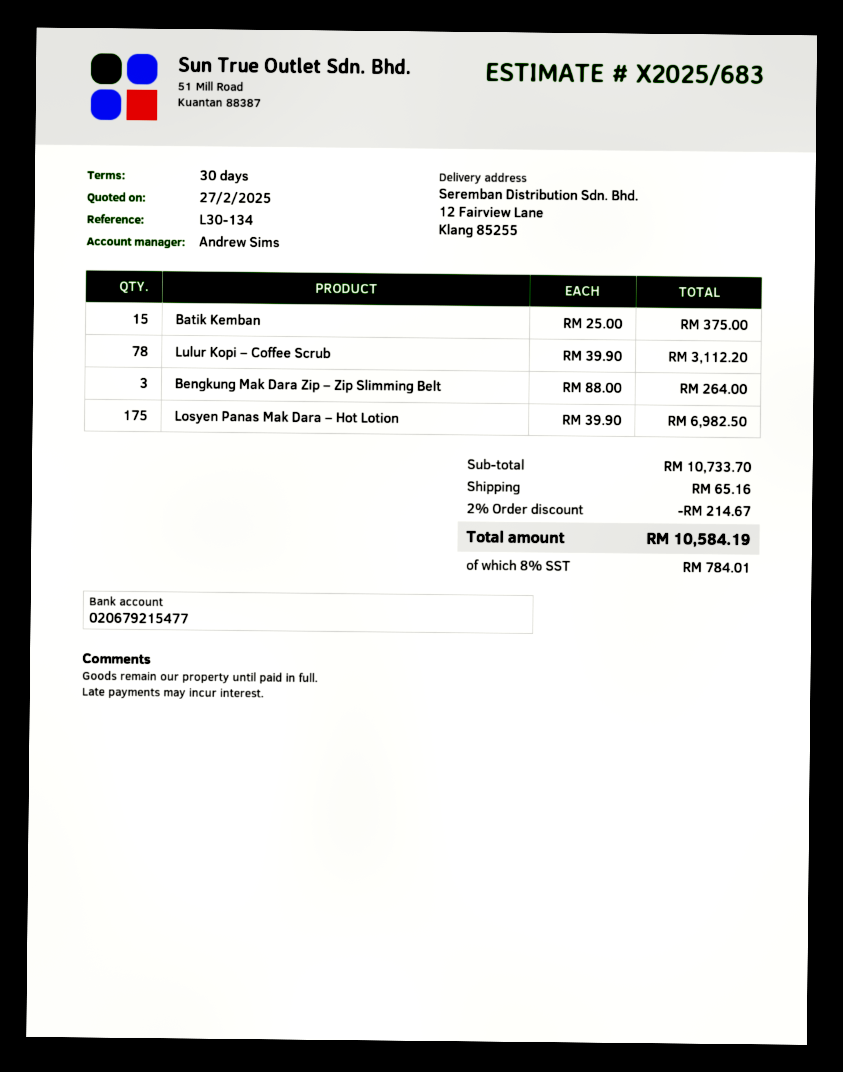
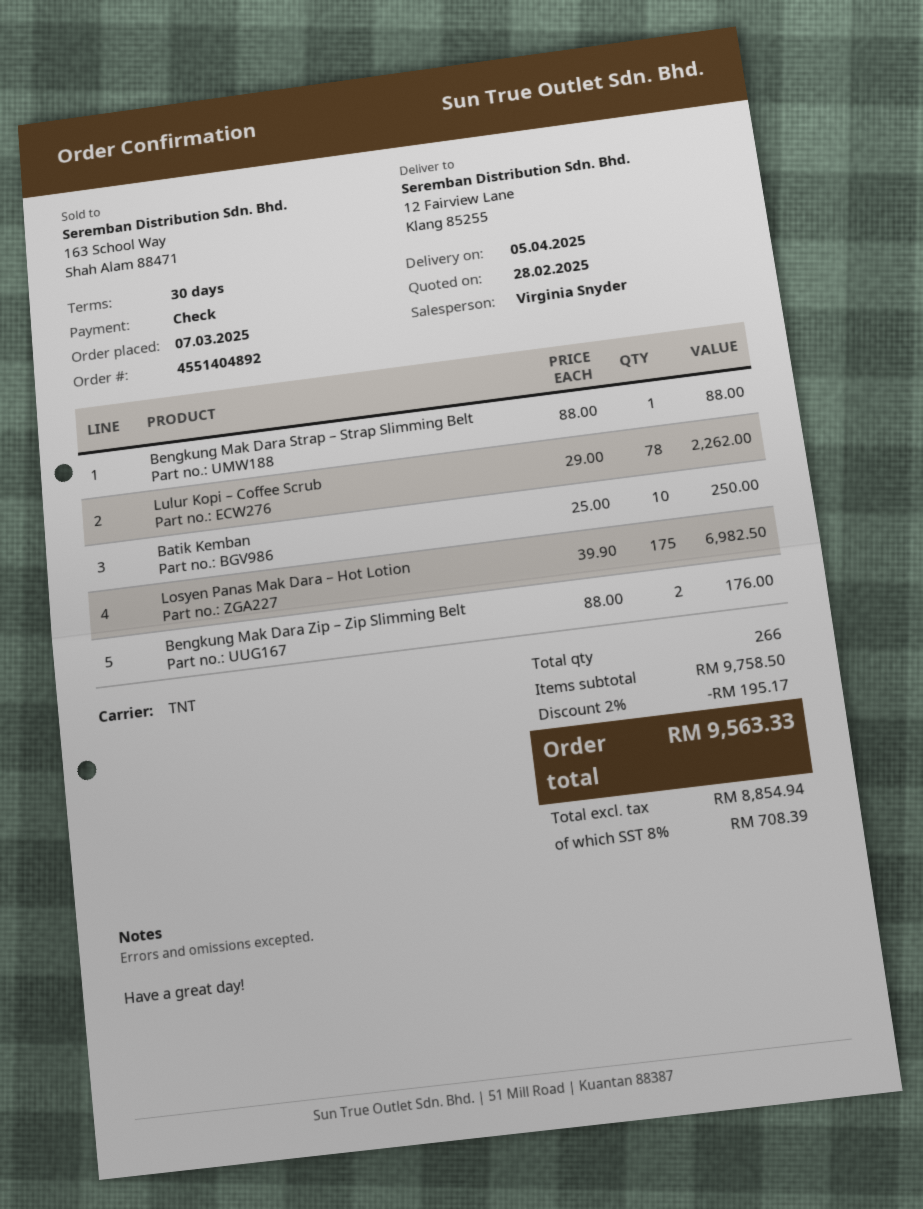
quote date: 2025-02-27 -> 2025-02-28
sales rep: Andrew Sims -> Virginia Snyder
Batik Kemban: 15 x 25.00 = 375.00 -> 10 x 25.00 = 250.00
Lulur Kopi – Coffee Scrub: 78 x 39.90 = 3112.20 -> 78 x 29.00 = 2262.00
Bengkung Mak Dara Zip – Zip Slimming Belt: 3 x 88.00 = 264.00 -> 2 x 88.00 = 176.00
Bengkung Mak Dara Strap – Strap Slimming Belt: none -> 1 x 88.00 = 88.00
subtotal: 10733.70 -> 9758.50
discount: 2% = 214.67 -> 2% = 195.17
shipping: 65.16 -> none
tax: 8% = 784.01 -> 8% = 708.39
total: 10584.19 -> 9563.33

